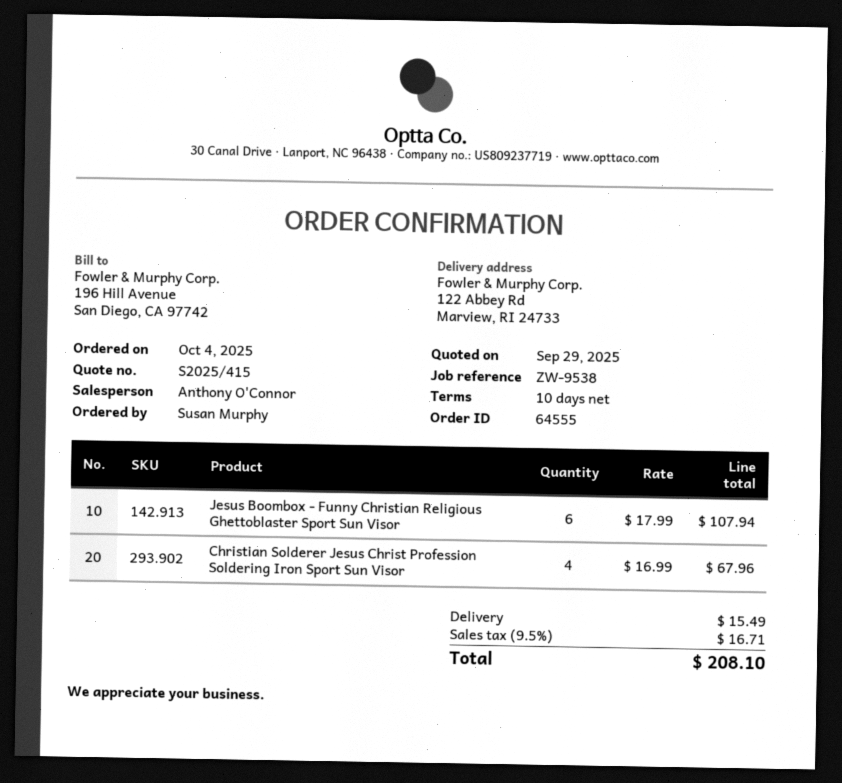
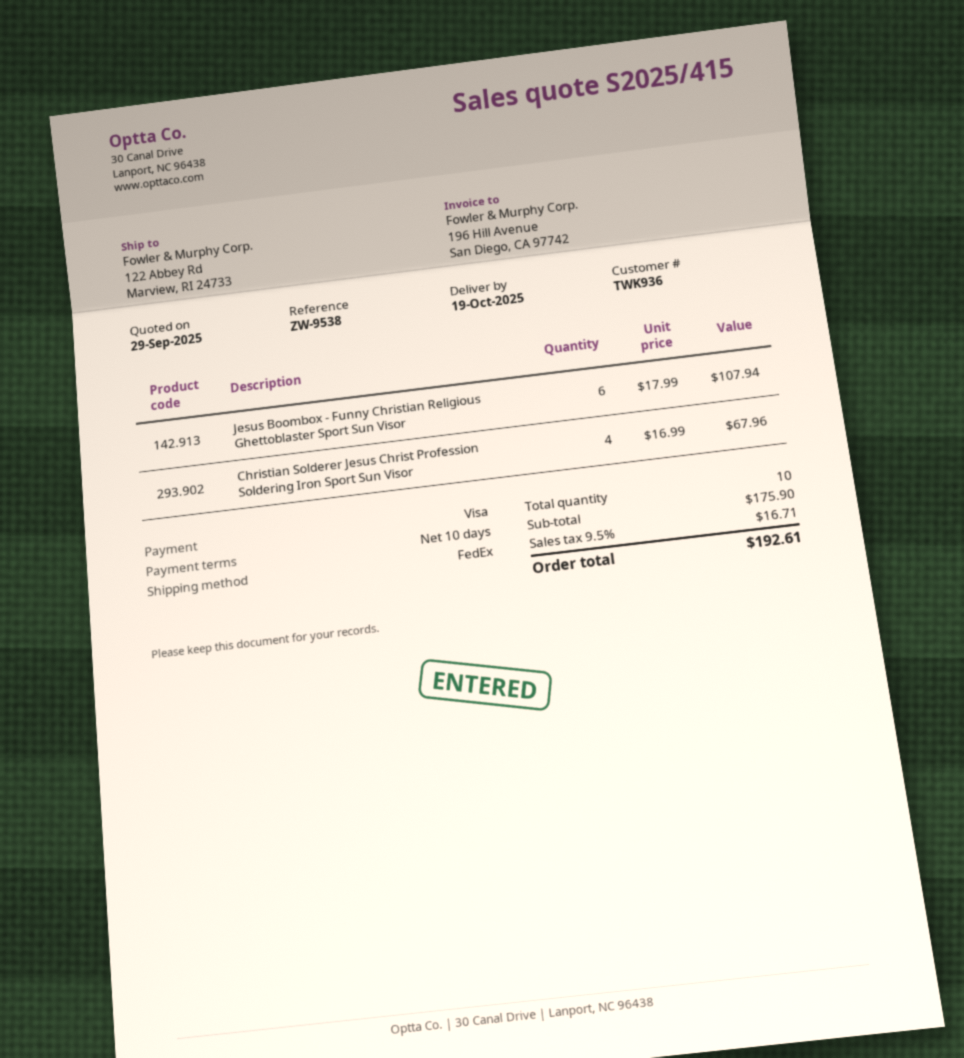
shipping: 15.49 -> none
total: 208.10 -> 192.61

